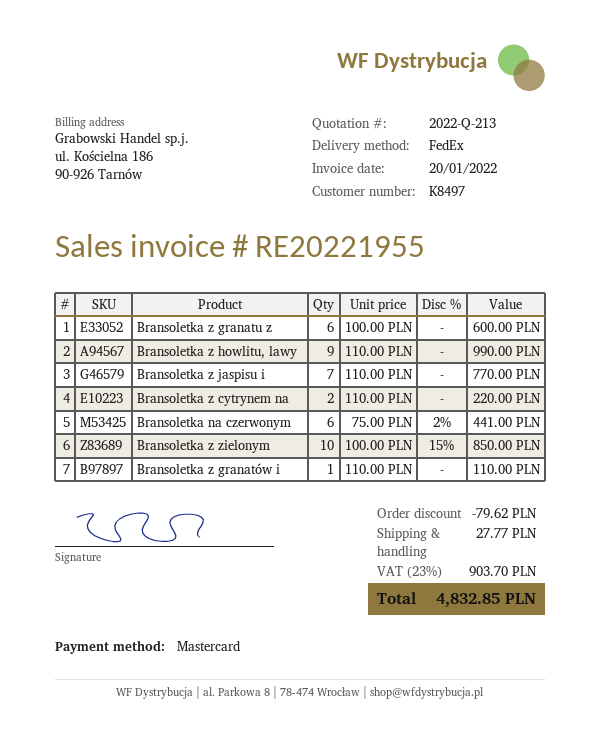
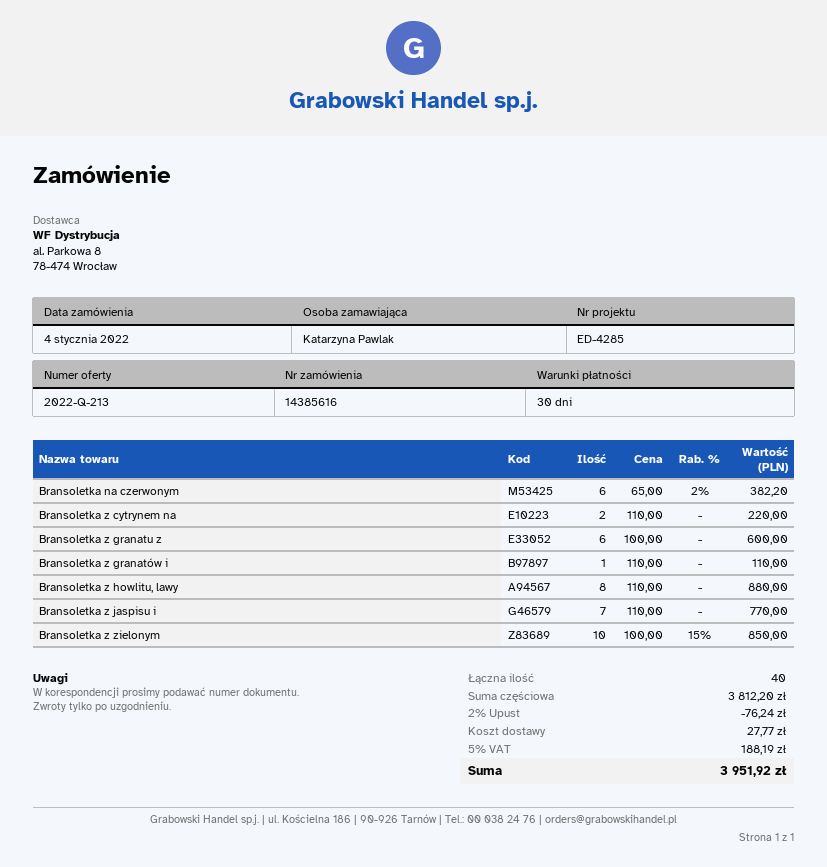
Bransoletka z howlitu, lawy: 9 x 110.00 = 990.00 -> 8 x 110.00 = 880.00
Bransoletka na czerwonym: 6 x 75.00 - 2% = 441.00 -> 6 x 65.00 - 2% = 382.20
discount: 79.62 -> 76.24
tax: 23% = 903.70 -> 5% = 188.19
total: 4832.85 -> 3951.92

